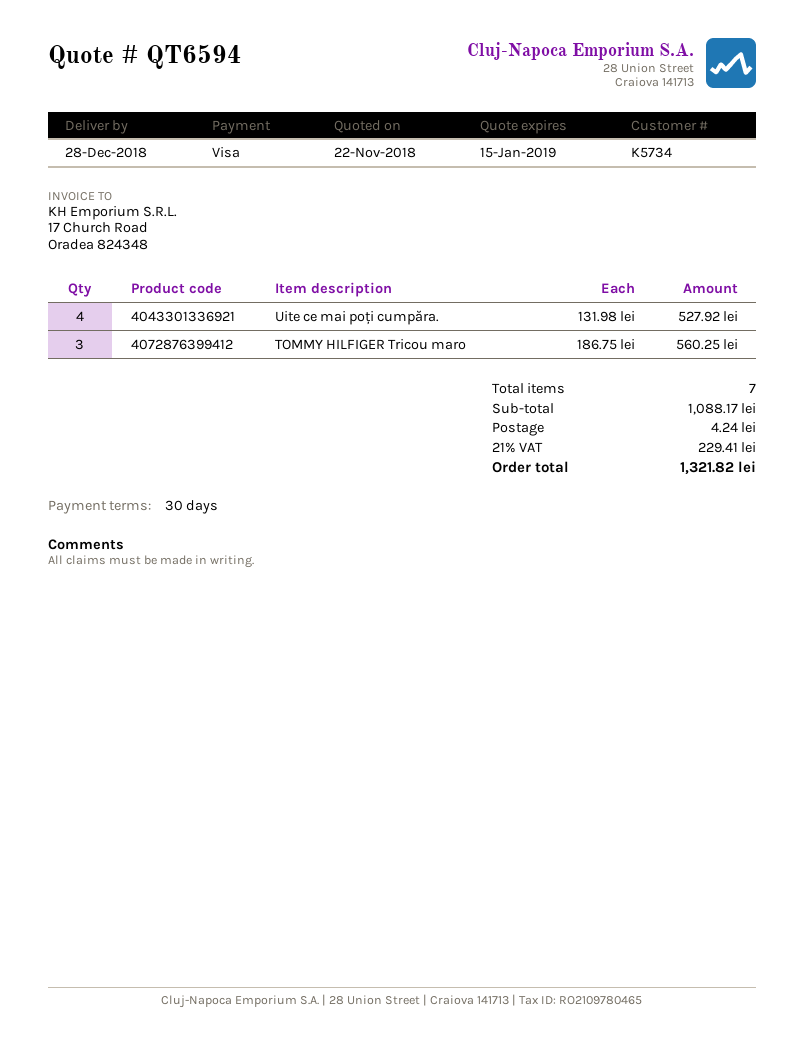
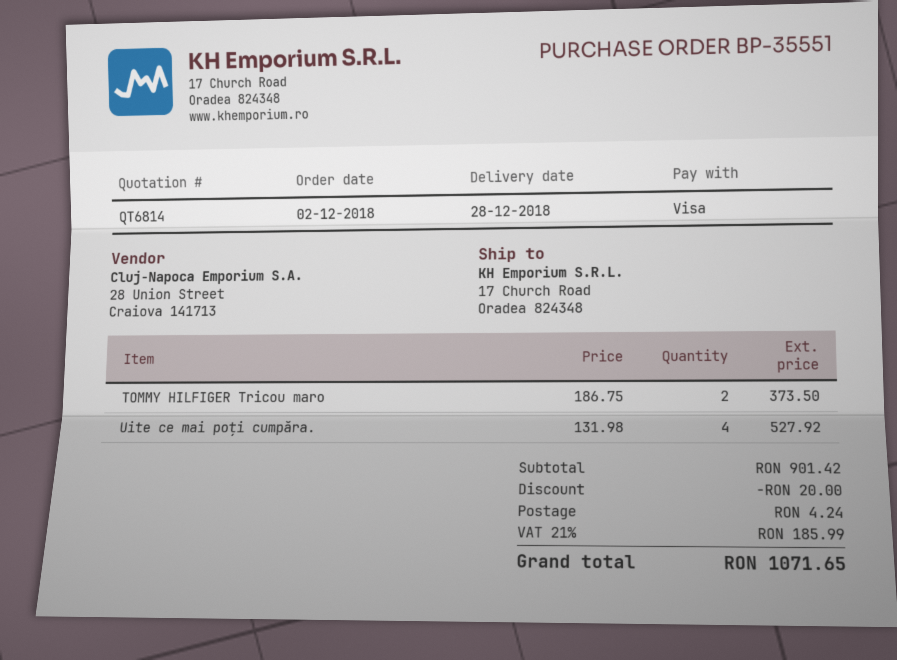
quote number: QT6594 -> QT6814
TOMMY HILFIGER Tricou maro: 3 x 186.75 = 560.25 -> 2 x 186.75 = 373.50
subtotal: 1088.17 -> 901.42
discount: none -> 20.00
tax: 21% = 229.41 -> 21% = 185.99
total: 1321.82 -> 1071.65

